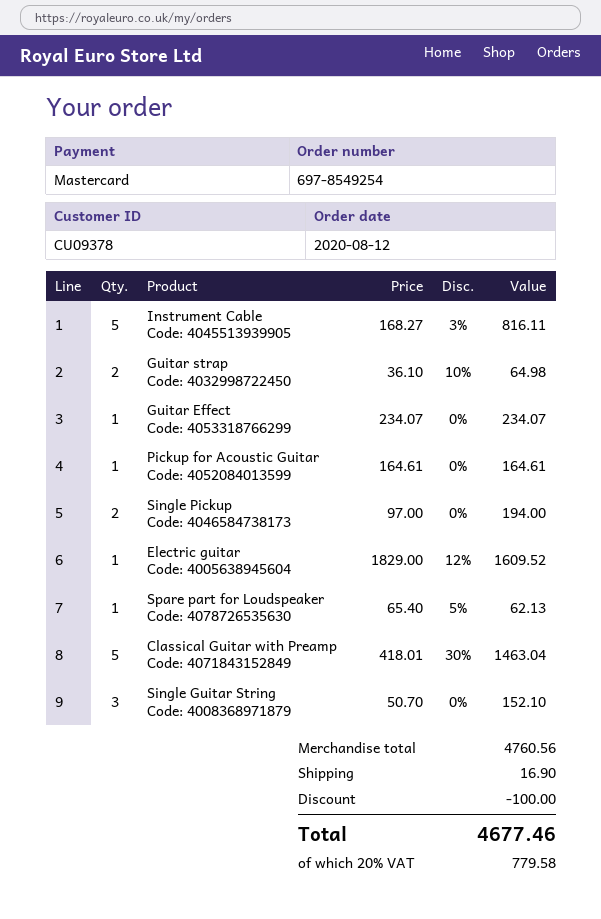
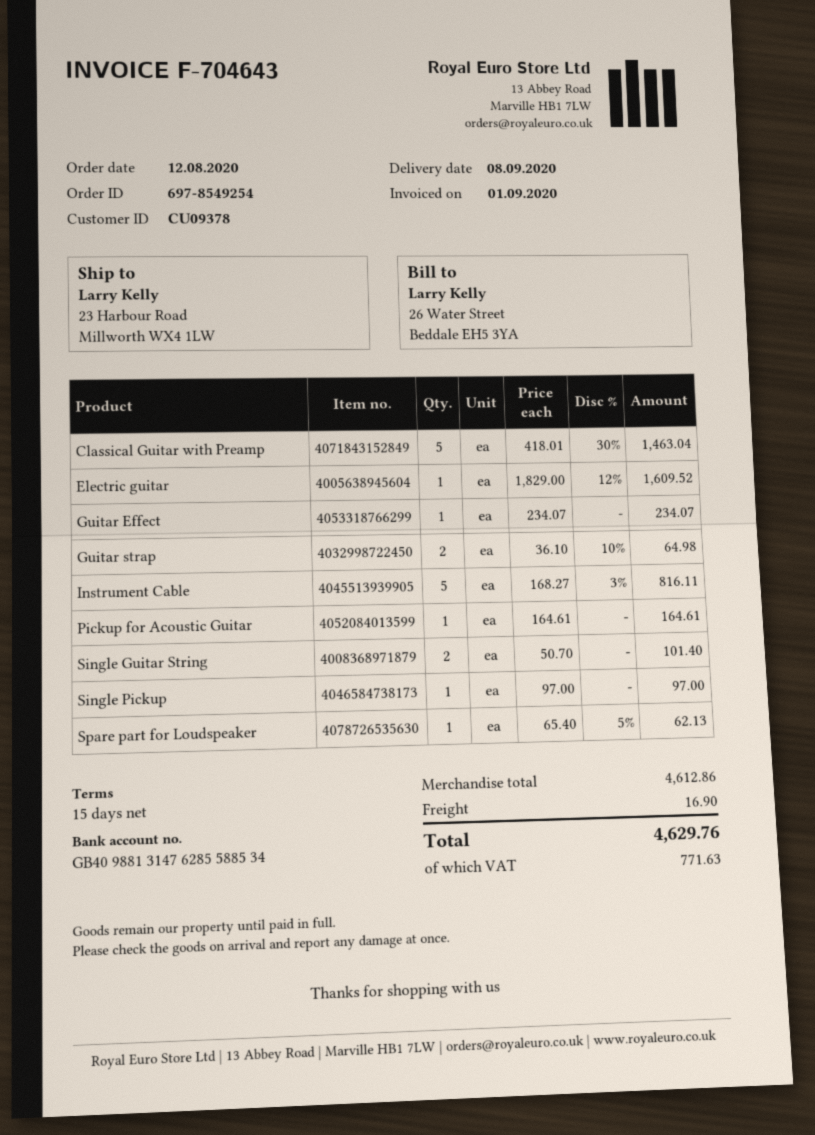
Single Pickup: 2 x 97.00 = 194.00 -> 1 x 97.00 = 97.00
Single Guitar String: 3 x 50.70 = 152.10 -> 2 x 50.70 = 101.40
subtotal: 4760.56 -> 4612.86
discount: 100.00 -> none
tax: 779.58 -> 771.63
total: 4677.46 -> 4629.76

